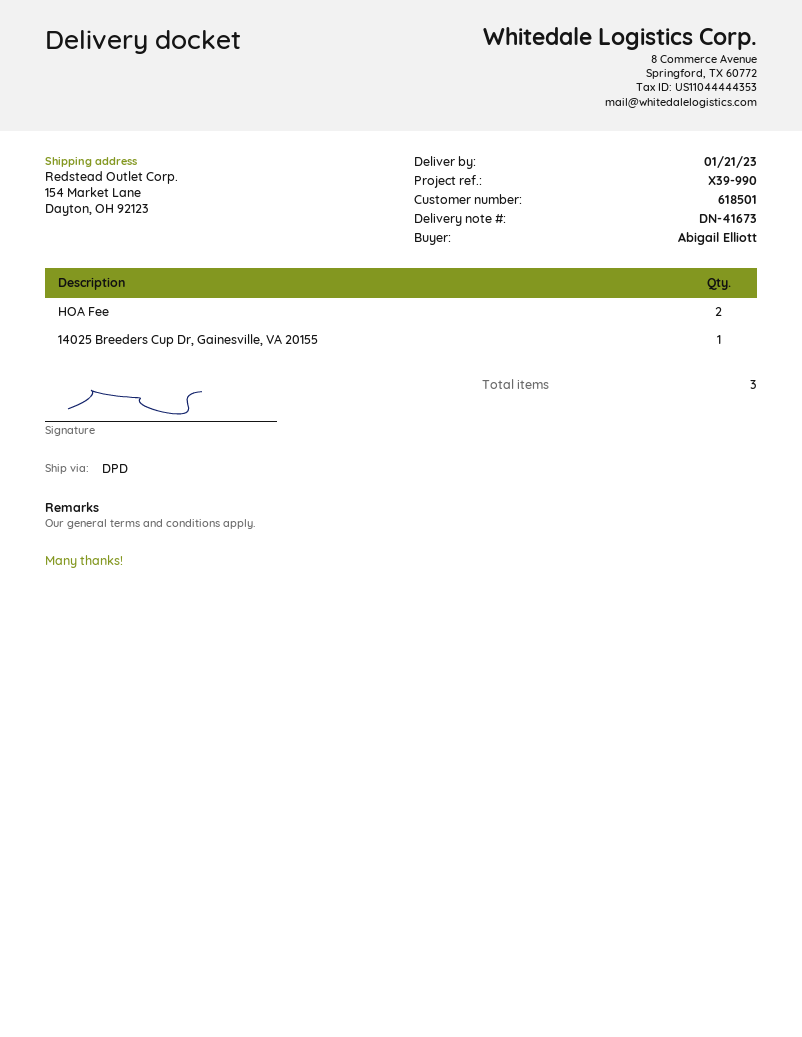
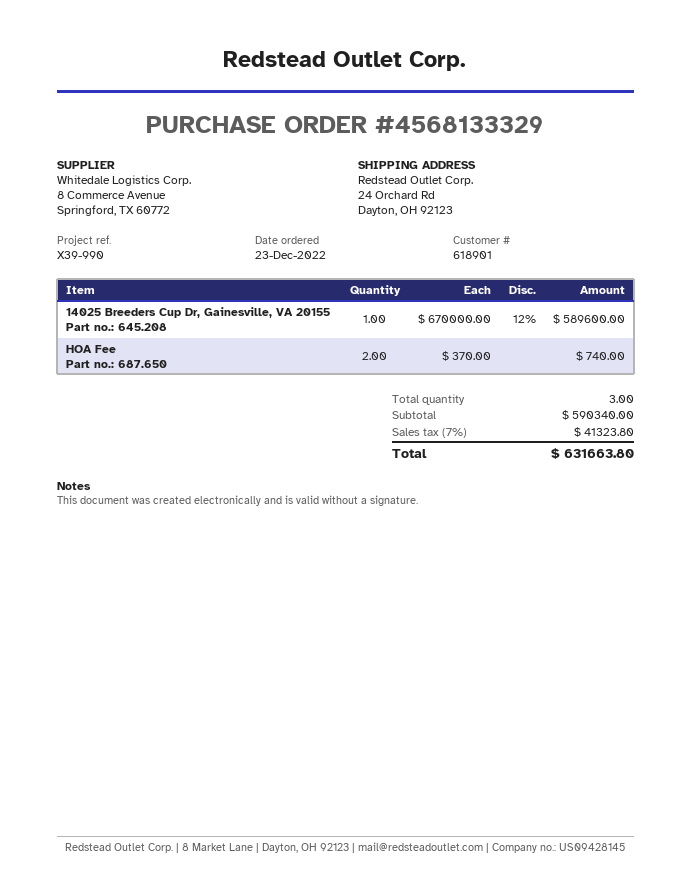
customer number: 618501 -> 618901
ship to: 154 Market Lane, Dayton, OH 92123 -> 24 Orchard Rd, Dayton, OH 92123

